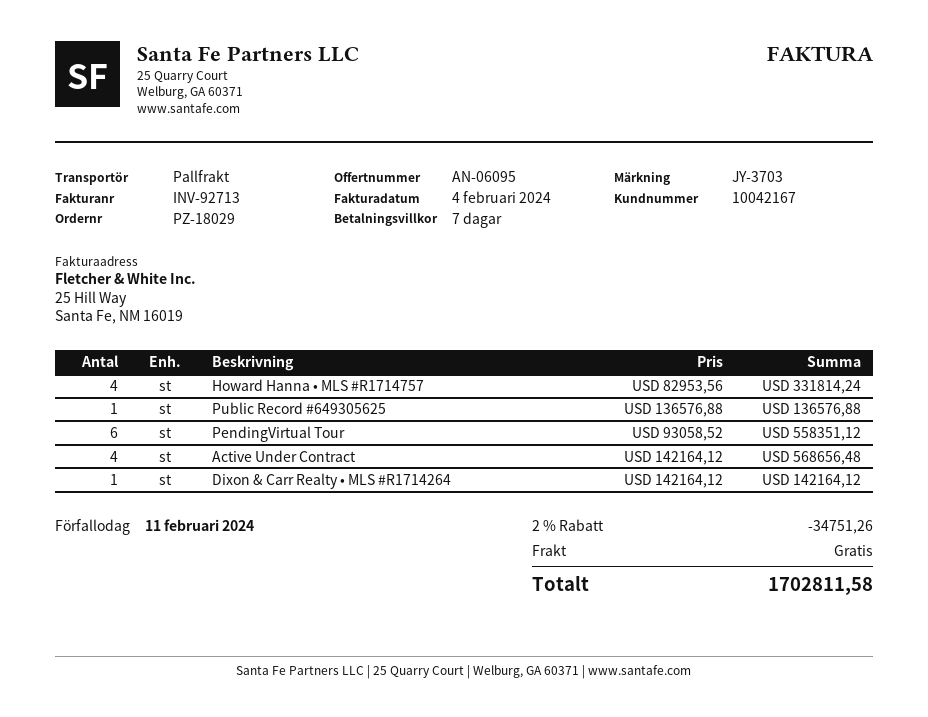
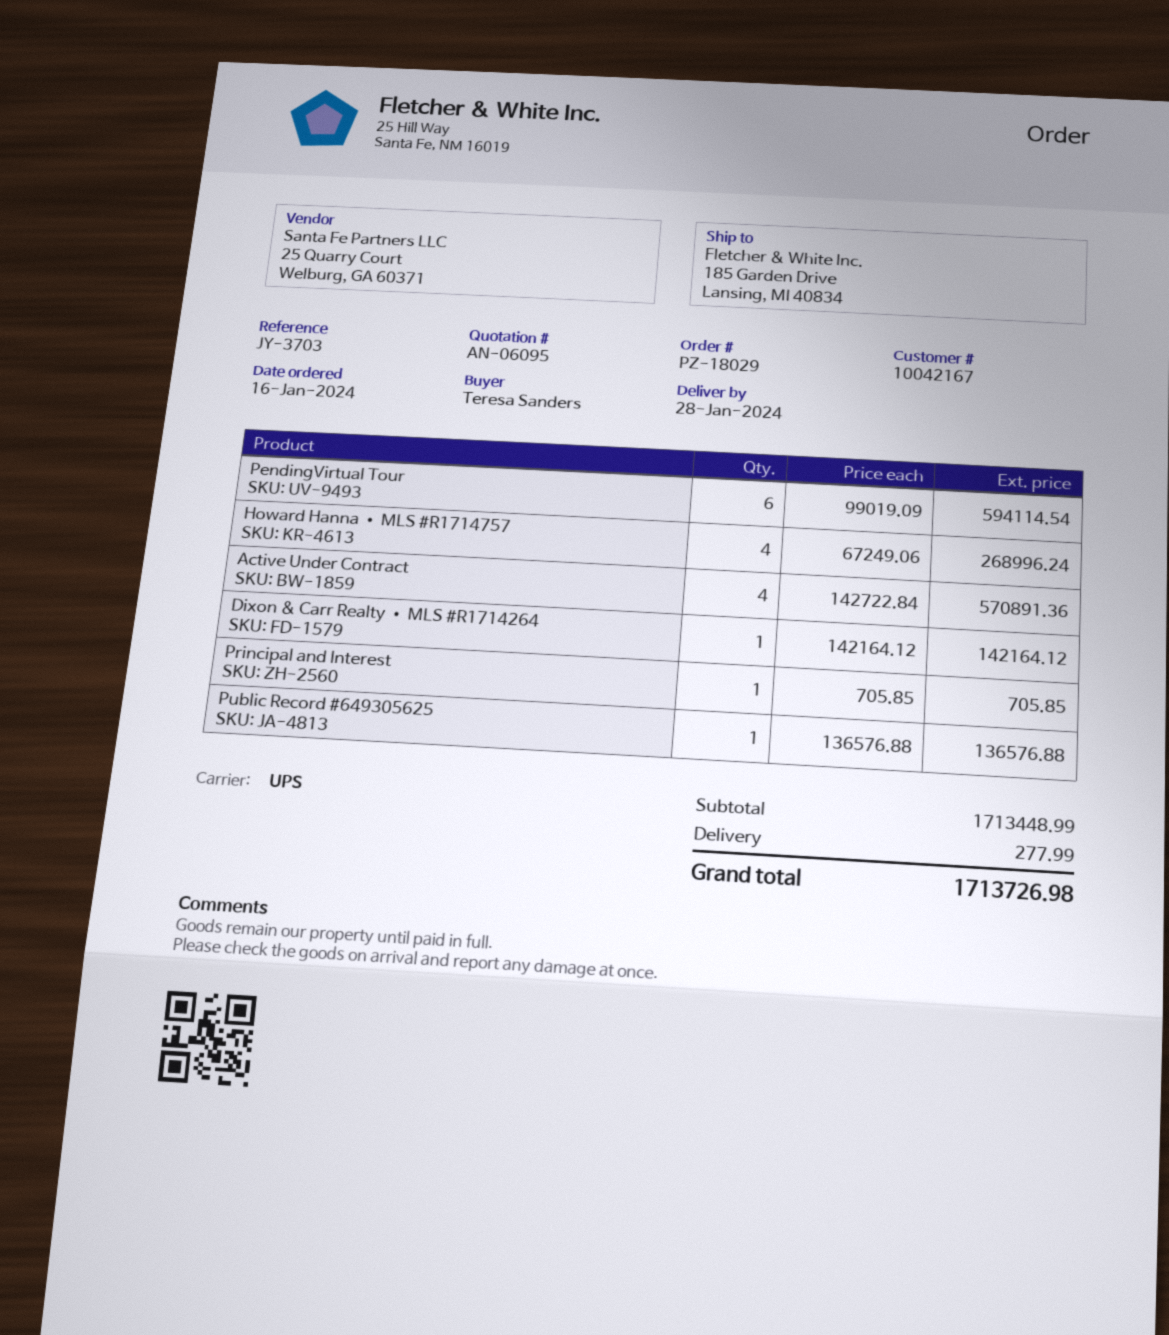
shipping method: pallet freight -> UPS
Howard Hanna • MLS #R1714757: 4 x 82953.56 = 331814.24 -> 4 x 67249.06 = 268996.24
PendingVirtual Tour: 6 x 93058.52 = 558351.12 -> 6 x 99019.09 = 594114.54
Active Under Contract: 4 x 142164.12 = 568656.48 -> 4 x 142722.84 = 570891.36
Principal and Interest: none -> 1 x 705.85 = 705.85
discount: 2% = 34751.26 -> none
shipping: 0.00 -> 277.99
total: 1702811.58 -> 1713726.98

